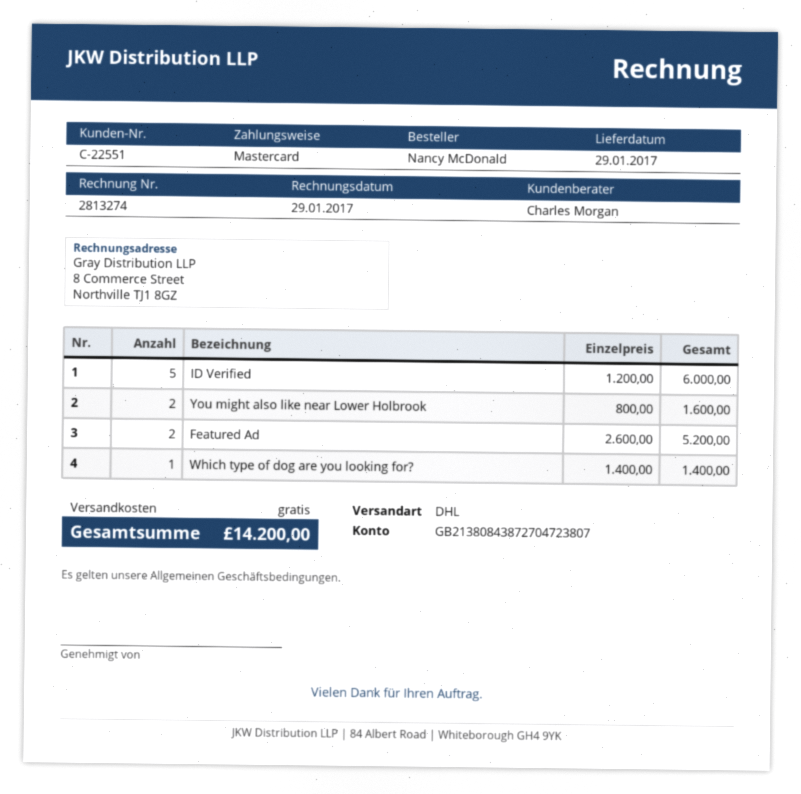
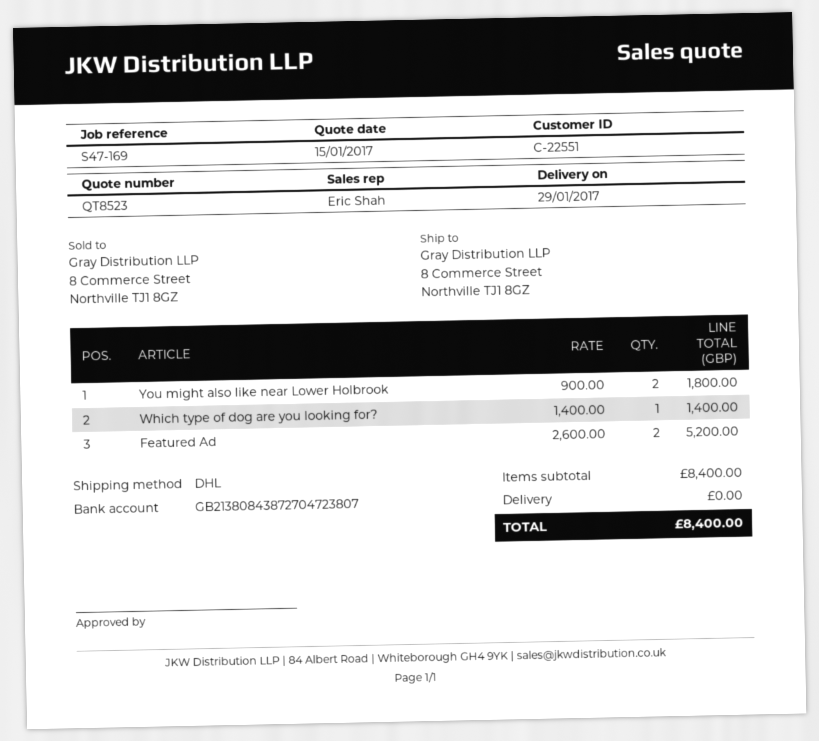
sales rep: Charles Morgan -> Eric Shah
ID Verified: 5 x 1200.00 = 6000.00 -> none
You might also like near Lower Holbrook: 2 x 800.00 = 1600.00 -> 2 x 900.00 = 1800.00
total: 14200.00 -> 8400.00

